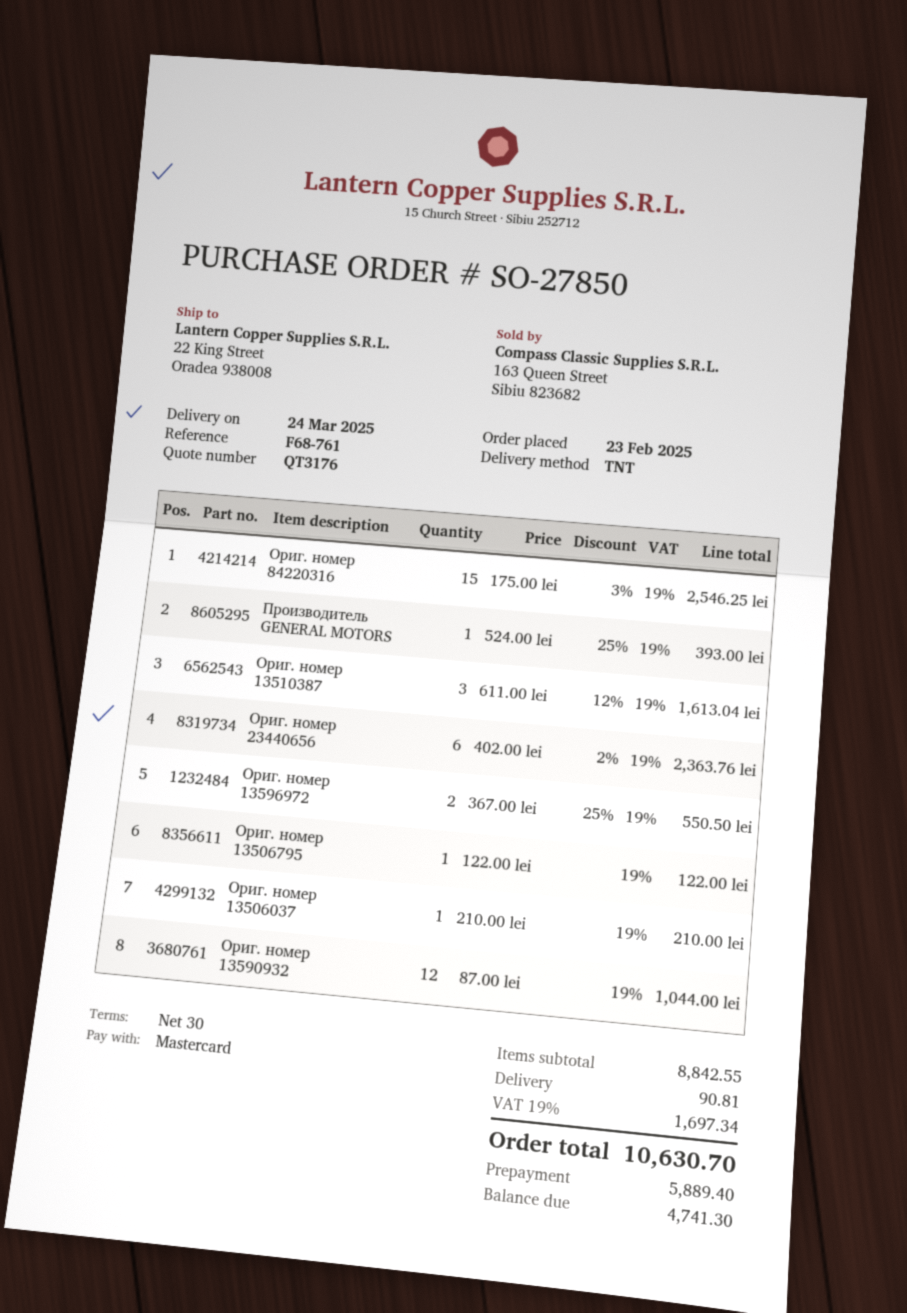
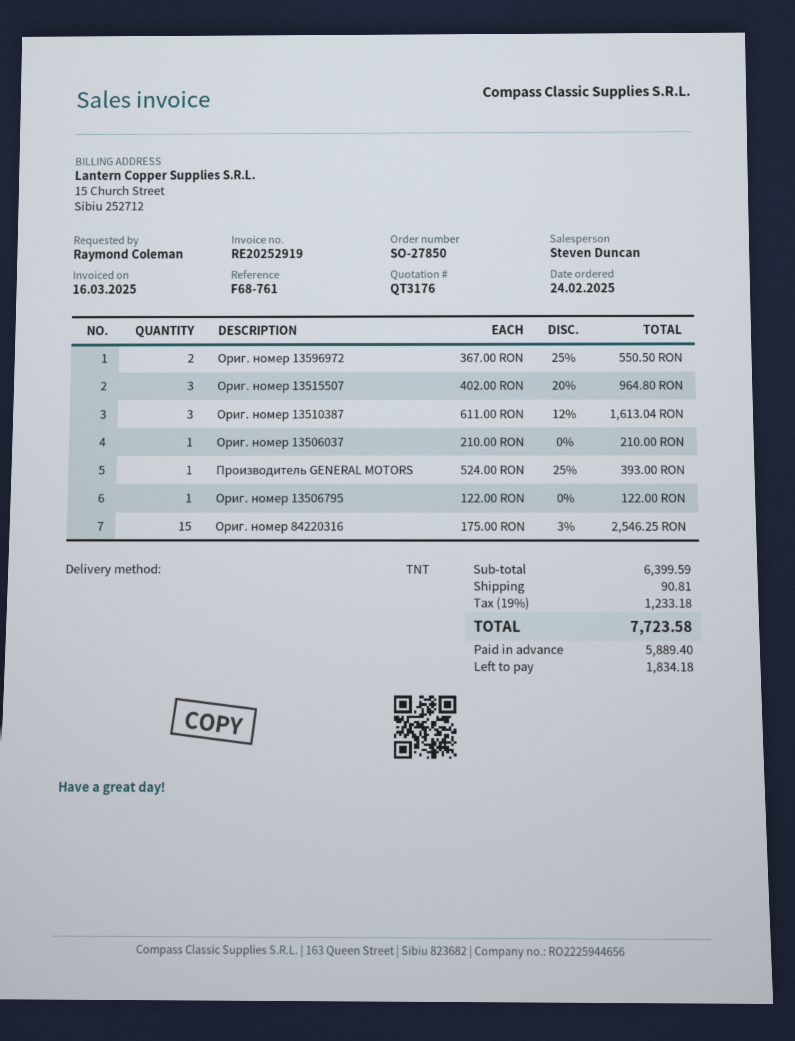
order date: 2025-02-23 -> 2025-02-24
Ориг. номер 23440656: 6 x 402.00 - 2% = 2363.76 -> none
Ориг. номер 13590932: 12 x 87.00 = 1044.00 -> none
Ориг. номер 13515507: none -> 3 x 402.00 - 20% = 964.80
subtotal: 8842.55 -> 6399.59
tax: 19% = 1697.34 -> 19% = 1233.18
total: 10630.70 -> 7723.58
balance: 4741.30 -> 1834.18

